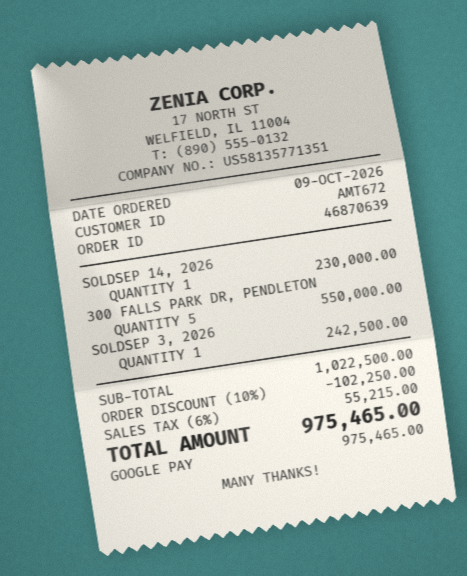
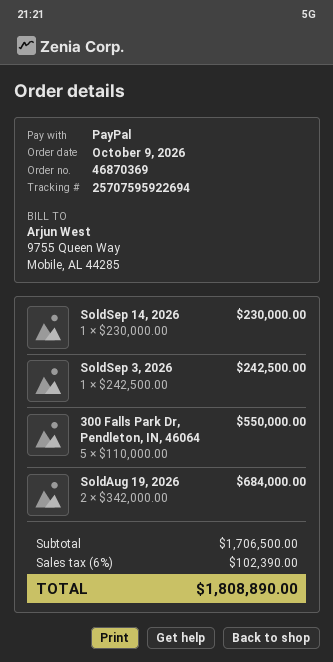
order number: 46870639 -> 46870369
payment method: Google Pay -> PayPal
SoldAug 19, 2026: none -> 2 for 684000.00
subtotal: 1022500.00 -> 1706500.00
discount: 10% = 102250.00 -> none
tax: 6% = 55215.00 -> 6% = 102390.00
total: 975465.00 -> 1808890.00

